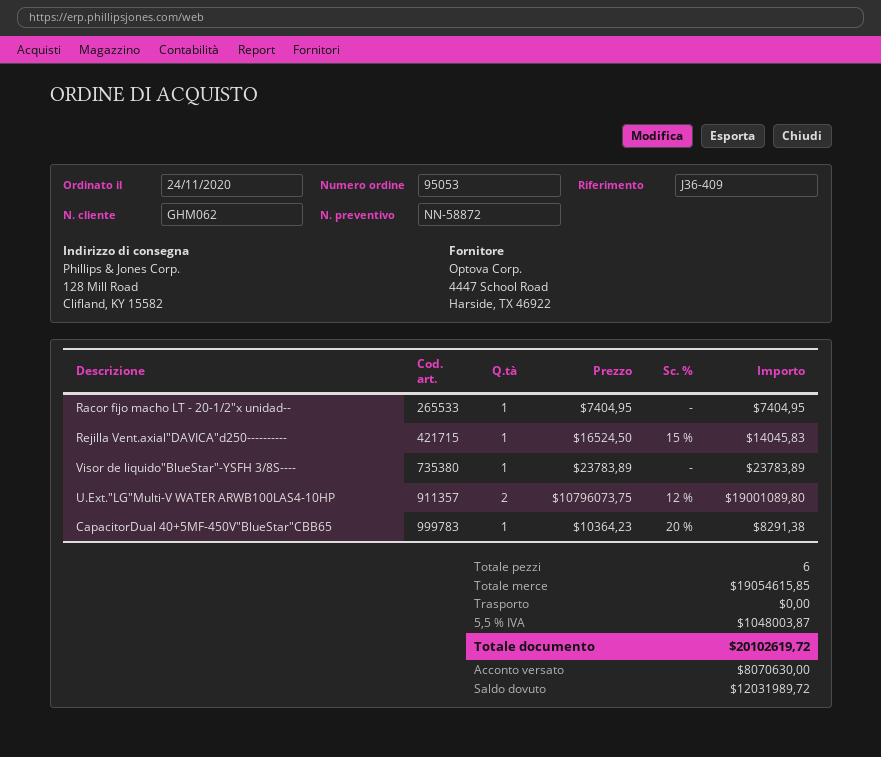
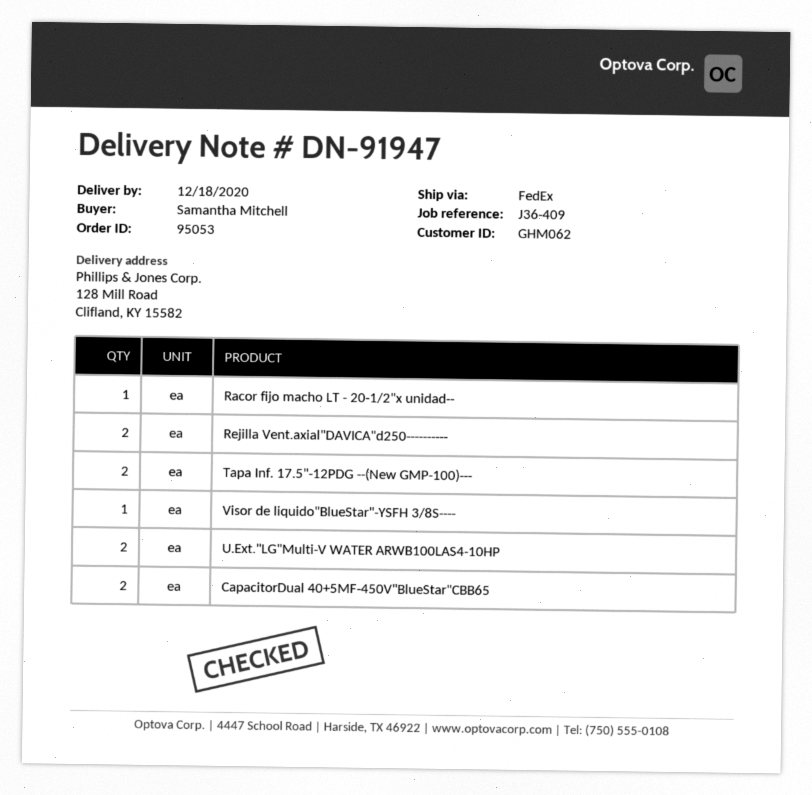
Rejilla Vent.axial"DAVICA"d250----------: 1 -> 2
CapacitorDual 40+5MF-450V"BlueStar"CBB65: 1 -> 2
Tapa Inf. 17.5"-12PDG --(New GMP-100)---: none -> 2

